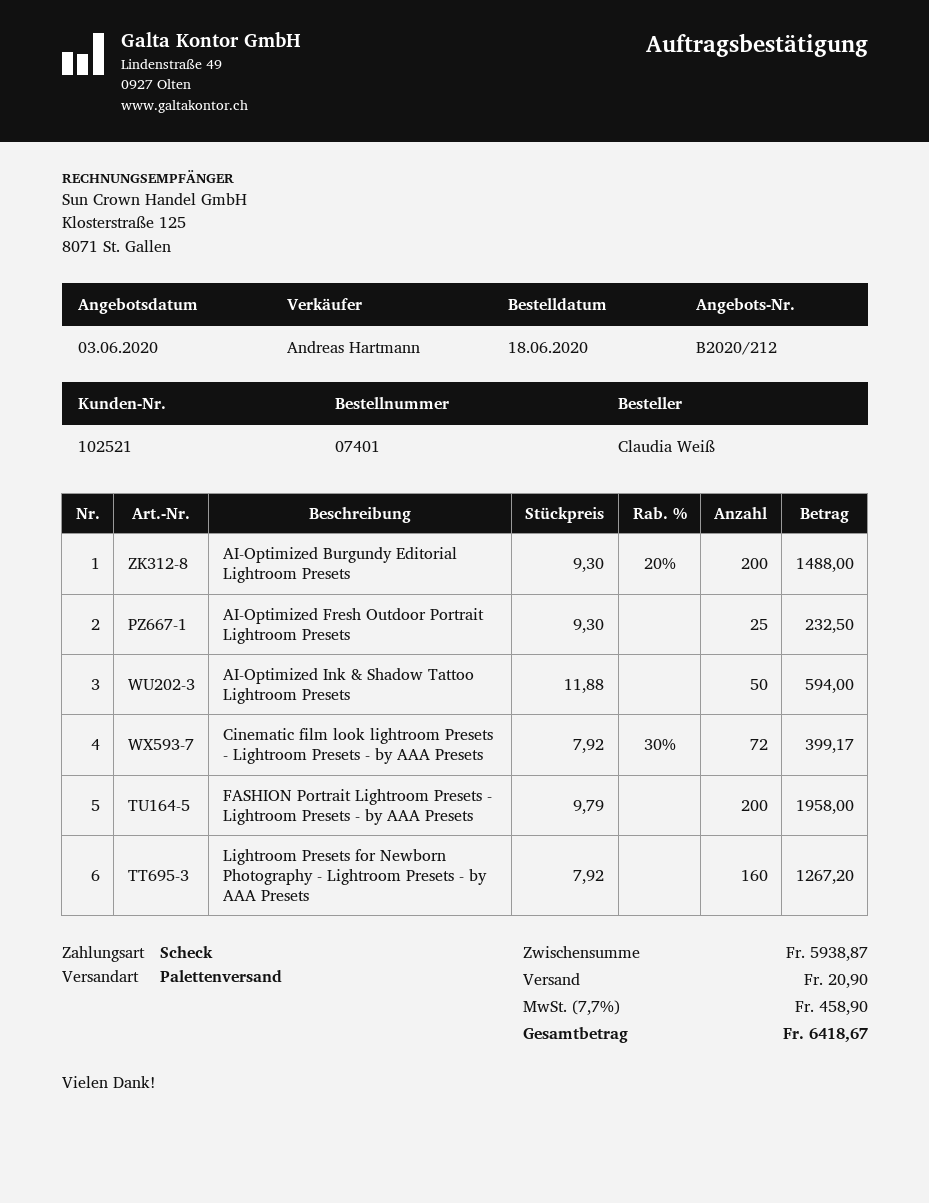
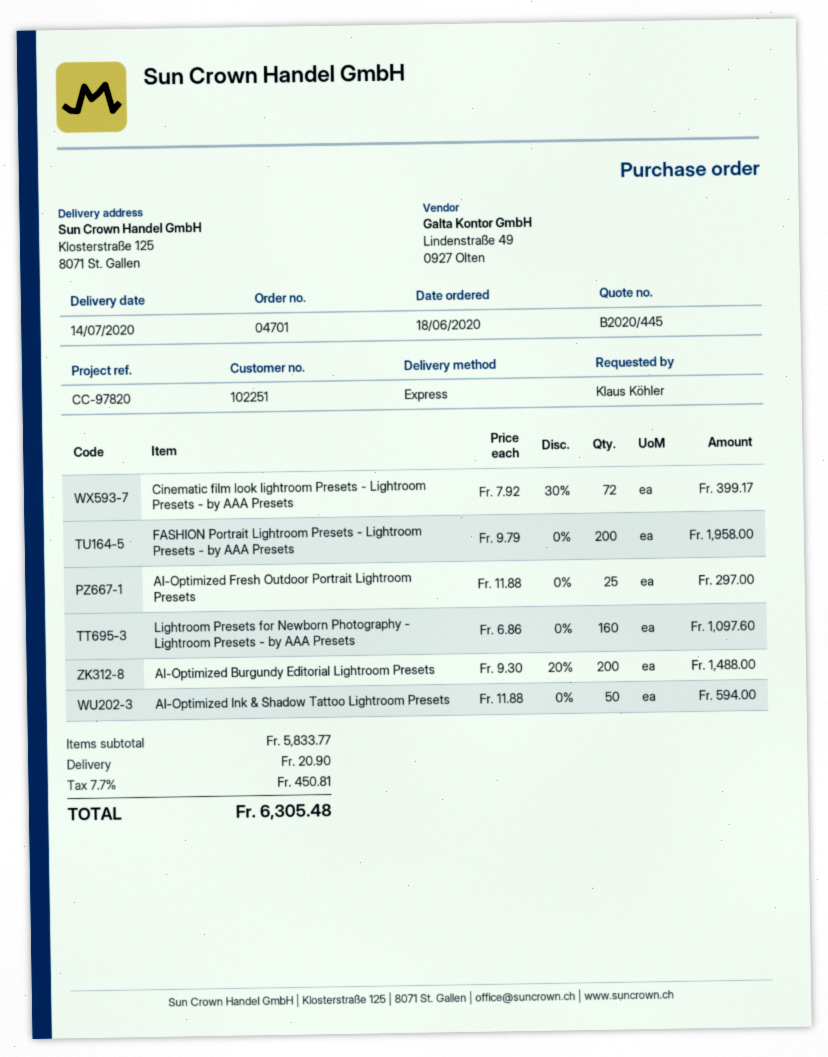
quote number: B2020/212 -> B2020/445
order number: 07401 -> 04701
customer number: 102521 -> 102251
ordered by: Claudia Weiß -> Klaus Köhler
shipping method: pallet freight -> express
AI-Optimized Fresh Outdoor Portrait Lightroom Presets: 25 x 9.30 = 232.50 -> 25 x 11.88 = 297.00
Lightroom Presets for Newborn Photography - Lightroom Presets - by AAA Presets: 160 x 7.92 = 1267.20 -> 160 x 6.86 = 1097.60
subtotal: 5938.87 -> 5833.77
tax: 7.7% = 458.90 -> 7.7% = 450.81
total: 6418.67 -> 6305.48

